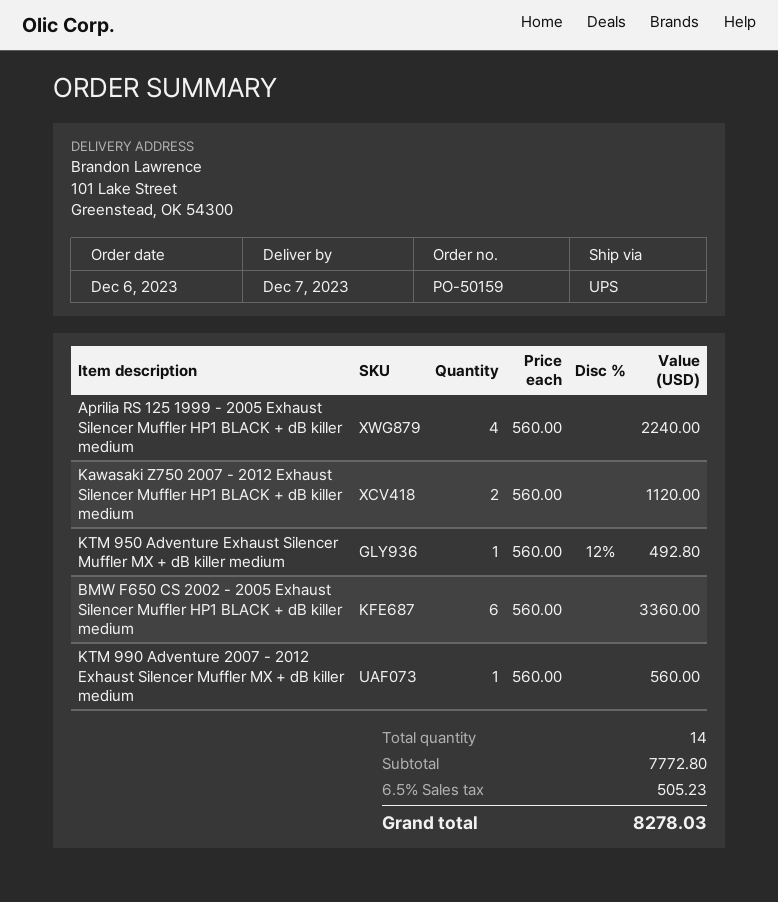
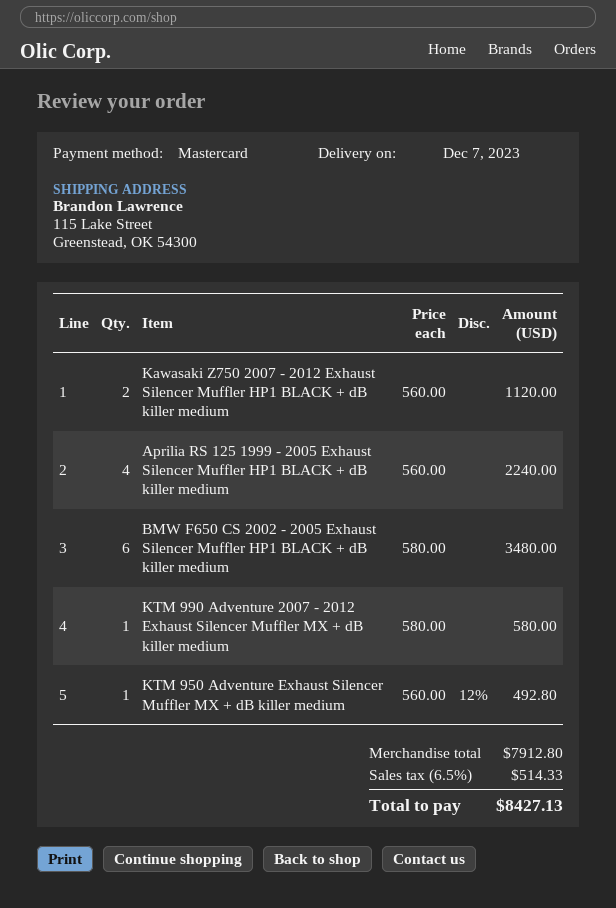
ship to: 101 Lake Street, Greenstead, OK 54300 -> 115 Lake Street, Greenstead, OK 54300
BMW F650 CS 2002 - 2005 Exhaust Silencer Muffler HP1 BLACK + dB killer medium: 6 x 560.00 = 3360.00 -> 6 x 580.00 = 3480.00
KTM 990 Adventure 2007 - 2012 Exhaust Silencer Muffler MX + dB killer medium: 1 x 560.00 = 560.00 -> 1 x 580.00 = 580.00
subtotal: 7772.80 -> 7912.80
tax: 6.5% = 505.23 -> 6.5% = 514.33
total: 8278.03 -> 8427.13

